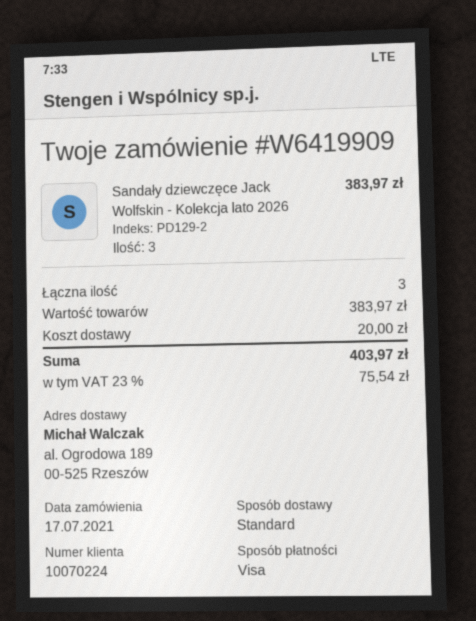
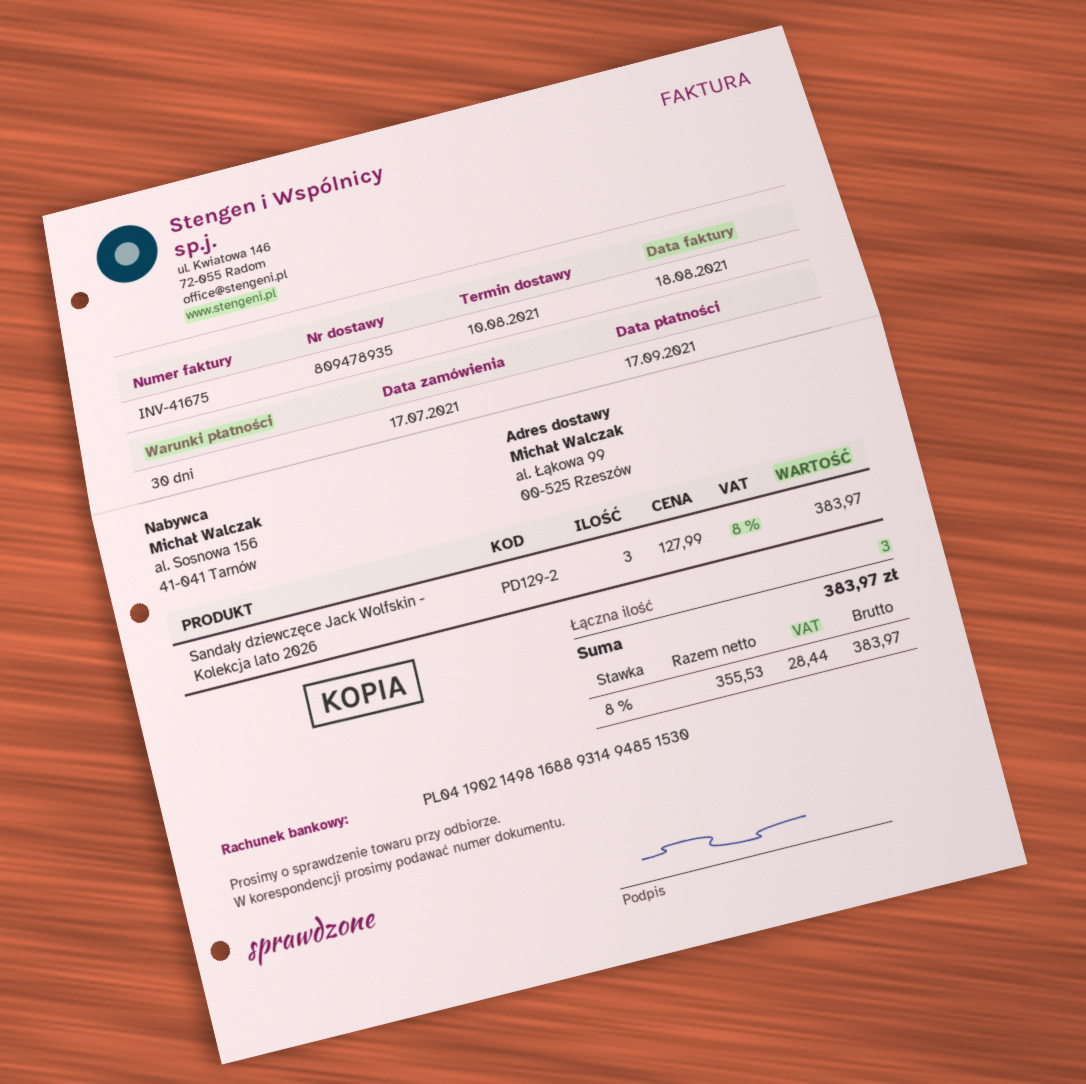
ship to: al. Ogrodowa 189, 00-525 Rzeszów -> al. Łąkowa 99, 00-525 Rzeszów
shipping: 20.00 -> none
tax: 23% = 75.54 -> 8% = 28.44
total: 403.97 -> 383.97

